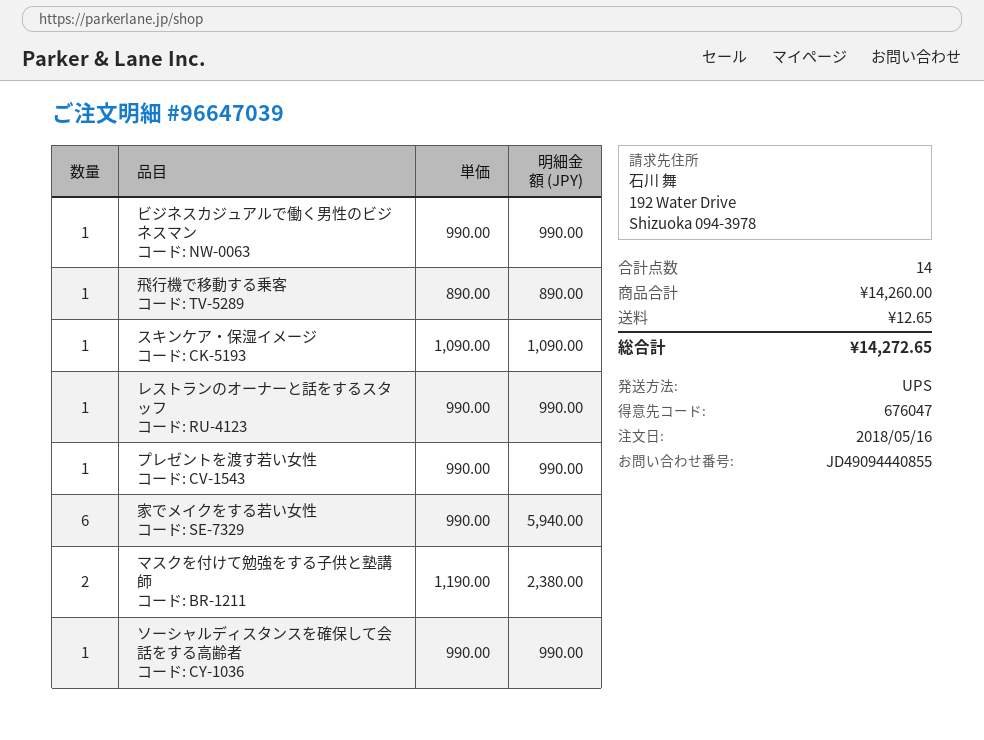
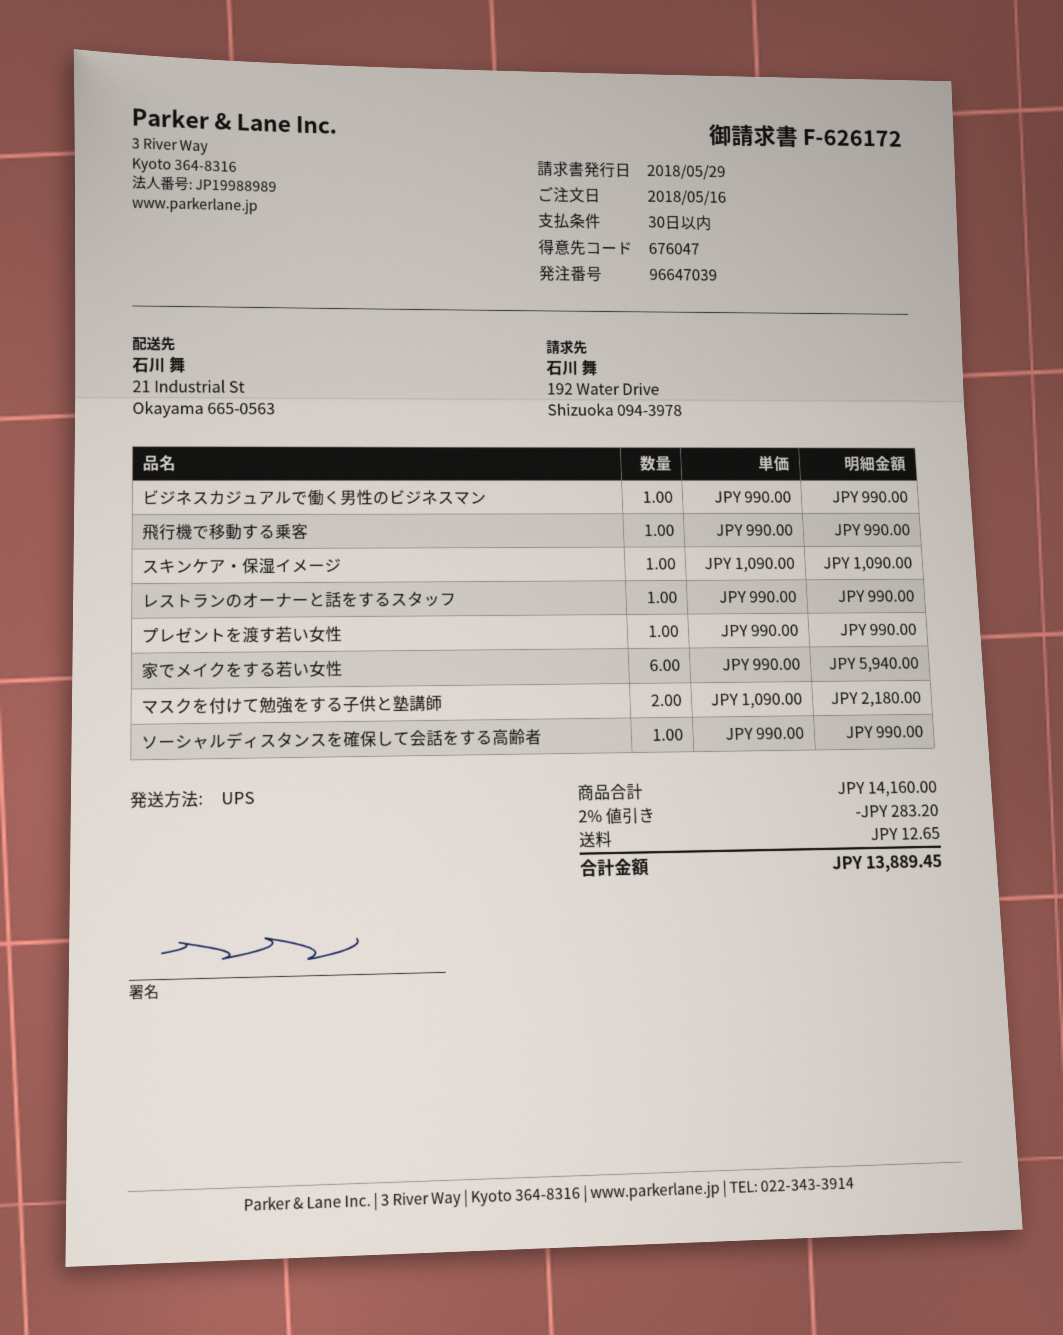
飛行機で移動する乗客: 1 x 890.00 = 890.00 -> 1 x 990.00 = 990.00
マスクを付けて勉強をする子供と塾講師: 2 x 1190.00 = 2380.00 -> 2 x 1090.00 = 2180.00
subtotal: 14260.00 -> 14160.00
discount: none -> 2% = 283.20
total: 14272.65 -> 13889.45

